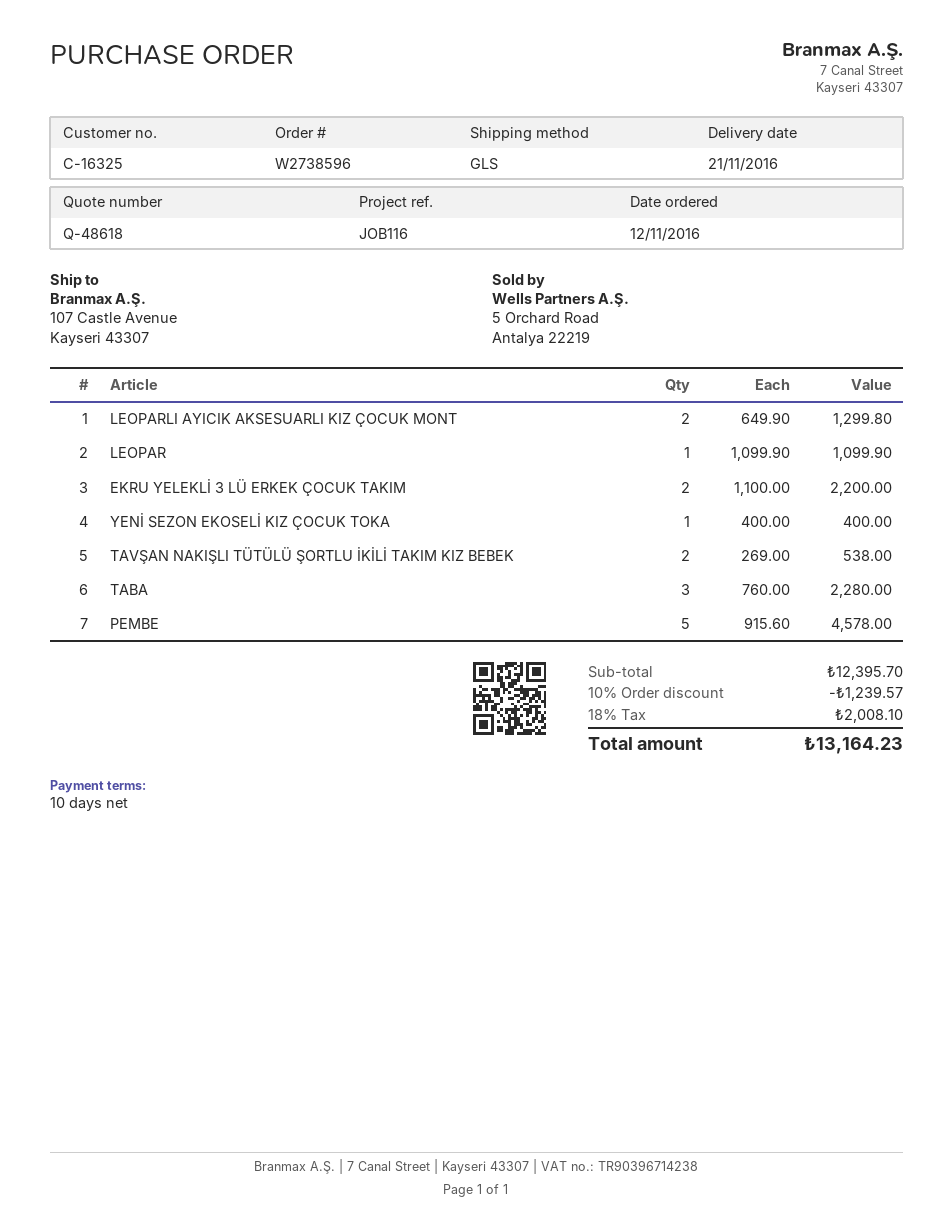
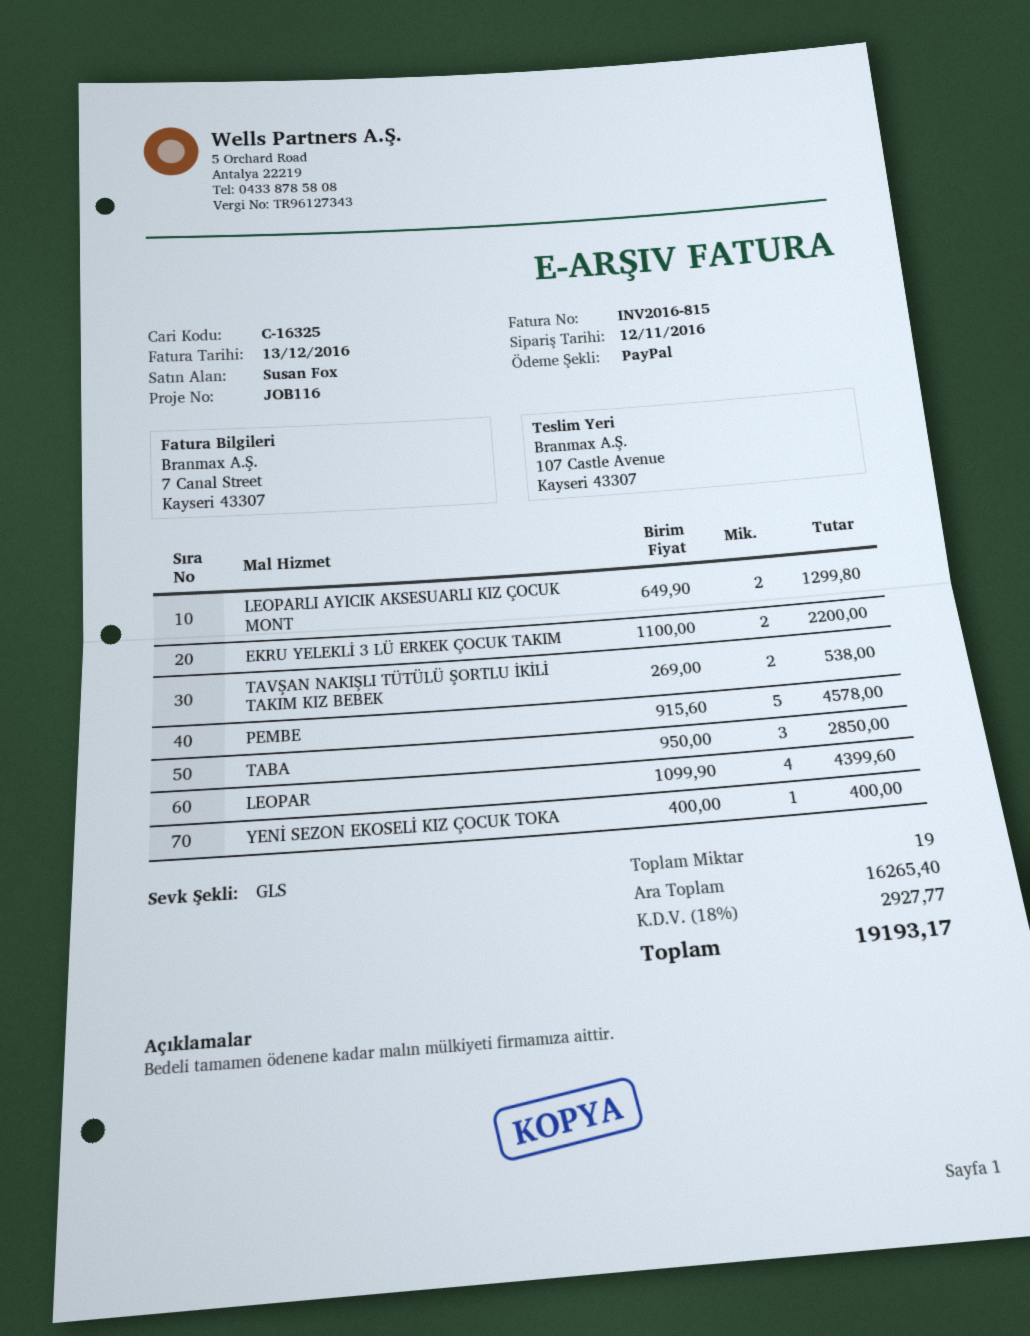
LEOPAR: 1 x 1099.90 = 1099.90 -> 4 x 1099.90 = 4399.60
TABA: 3 x 760.00 = 2280.00 -> 3 x 950.00 = 2850.00
subtotal: 12395.70 -> 16265.40
discount: 10% = 1239.57 -> none
tax: 18% = 2008.10 -> 18% = 2927.77
total: 13164.23 -> 19193.17

